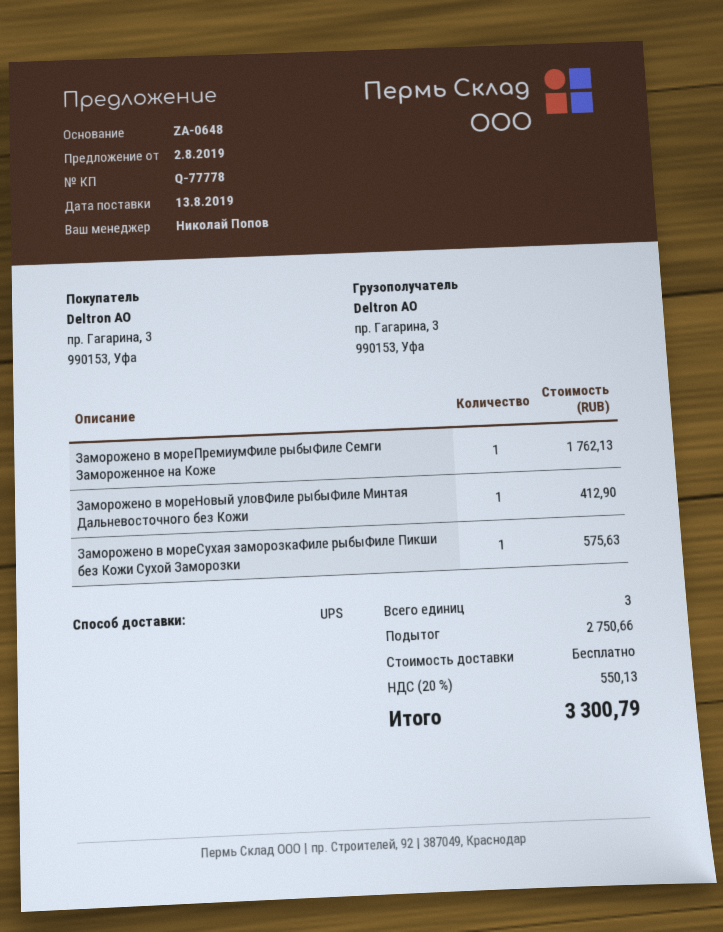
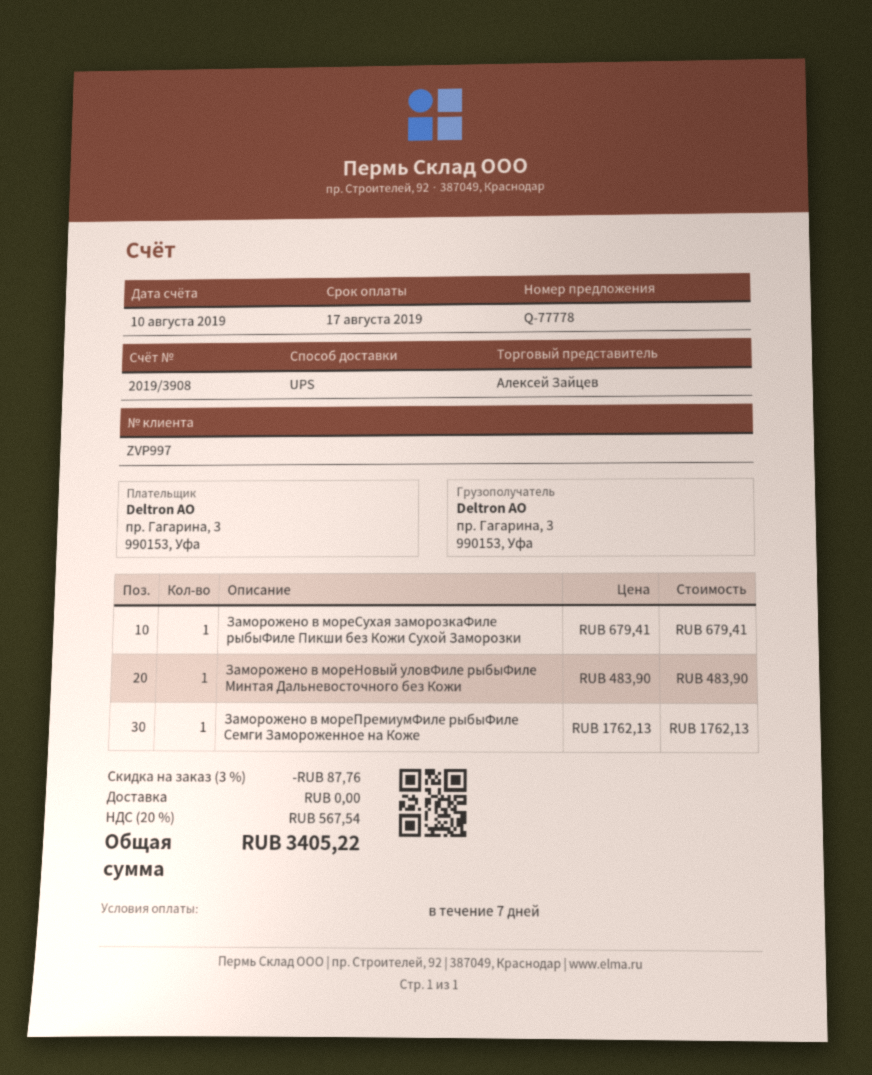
sales rep: Николай Попов -> Алексей Зайцев
Заморожено в мореНовый уловФиле рыбыФиле Минтая Дальневосточного без Кожи: 1 for 412.90 -> 1 for 483.90
Заморожено в мореСухая заморозкаФиле рыбыФиле Пикши без Кожи Сухой Заморозки: 1 for 575.63 -> 1 for 679.41
discount: none -> 3% = 87.76
tax: 20% = 550.13 -> 20% = 567.54
total: 3300.79 -> 3405.22

